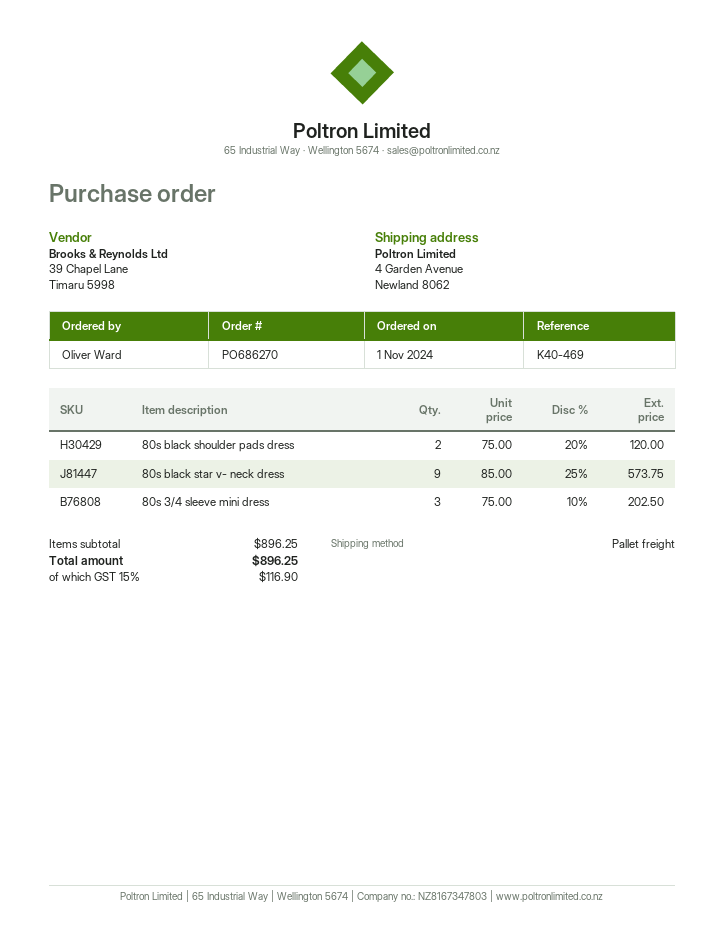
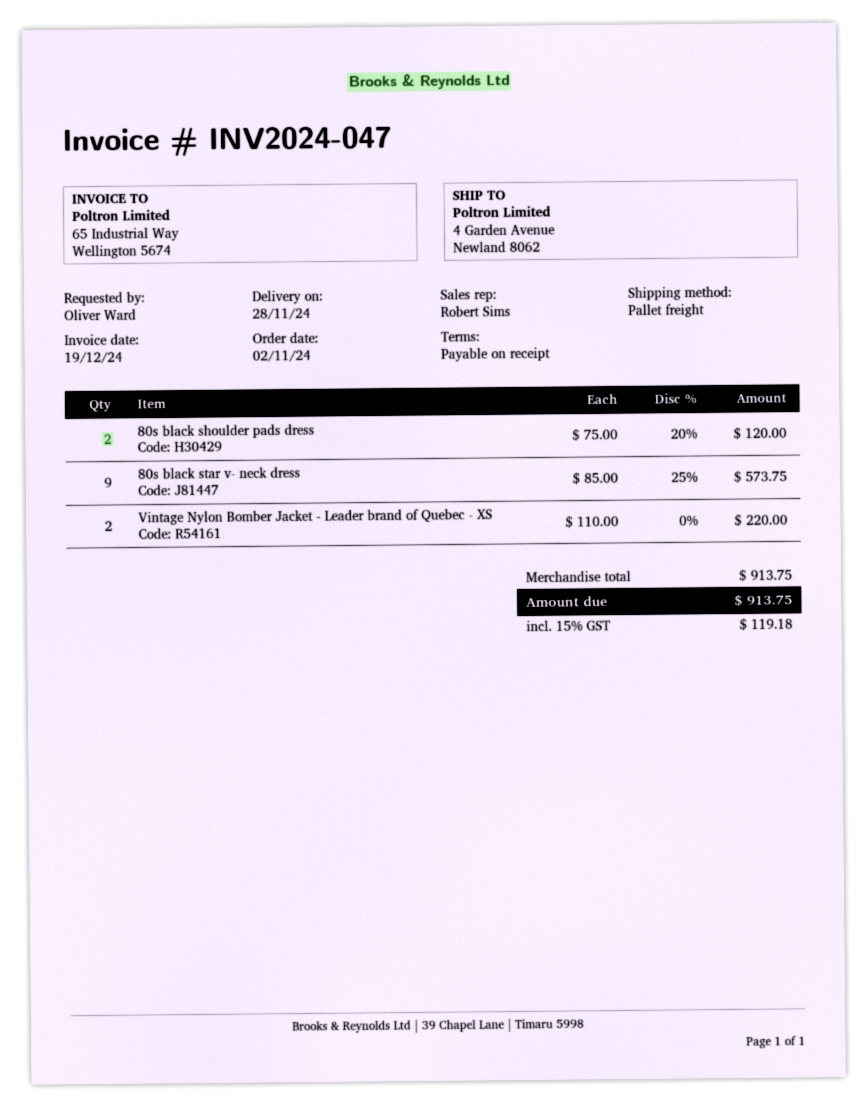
order date: 2024-11-01 -> 2024-11-02
80s 3/4 sleeve mini dress: 3 x 75.00 - 10% = 202.50 -> none
Vintage Nylon Bomber Jacket - Leader brand of Quebec - XS: none -> 2 x 110.00 = 220.00
subtotal: 896.25 -> 913.75
tax: 15% = 116.90 -> 15% = 119.18
total: 896.25 -> 913.75

